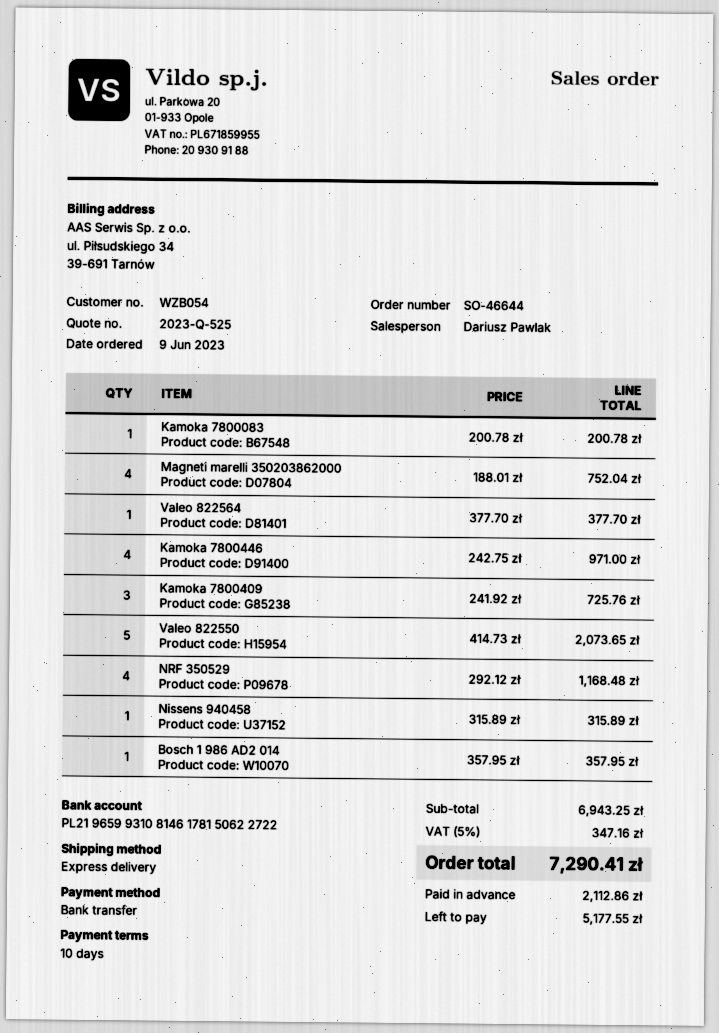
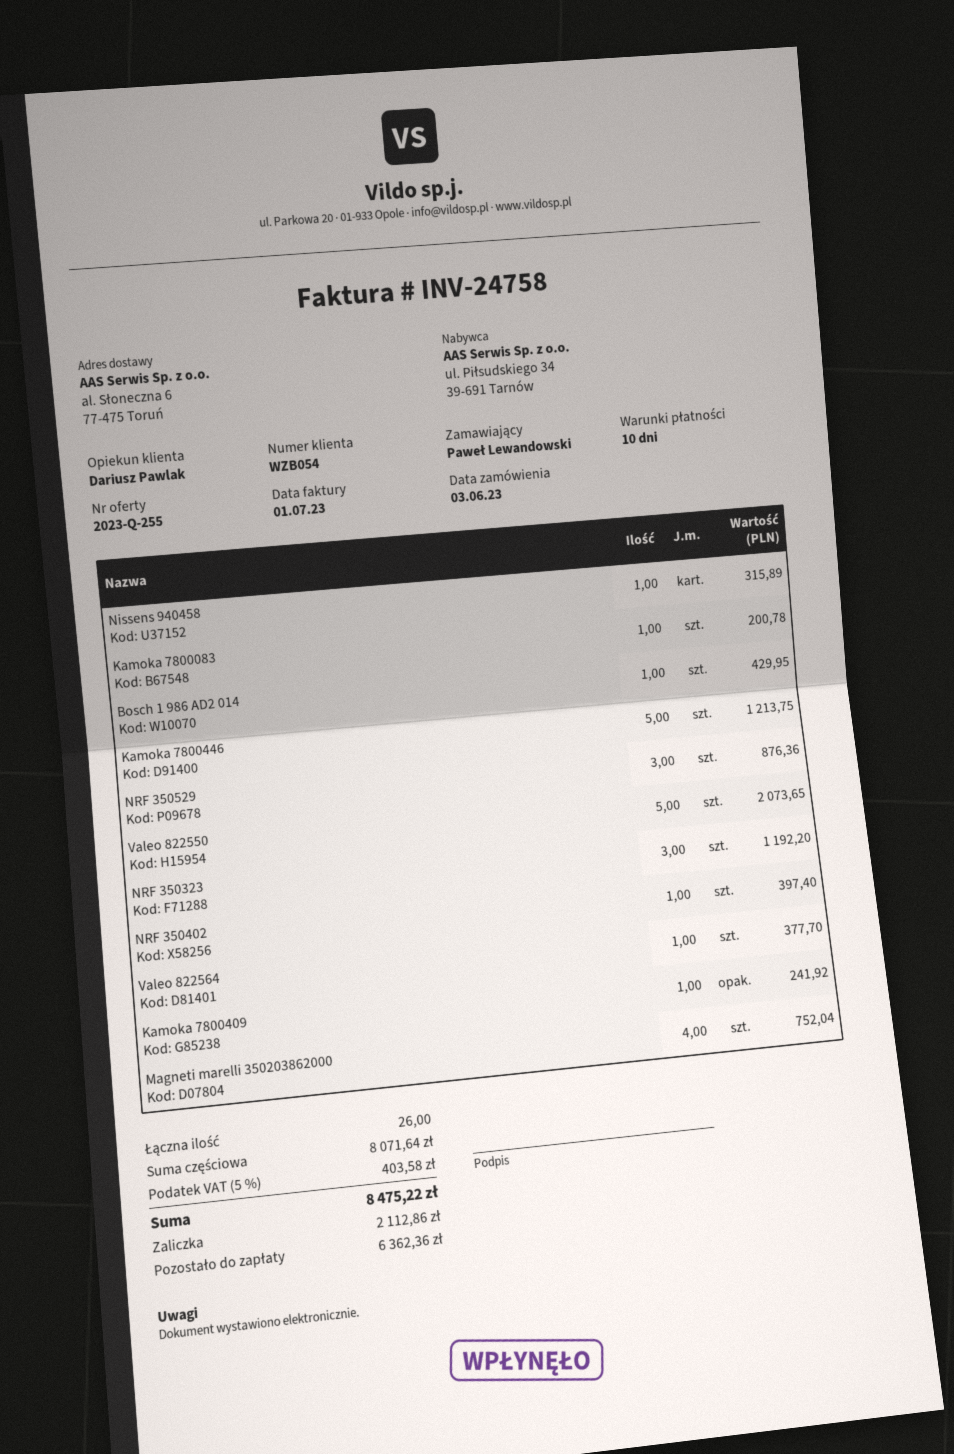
quote number: 2023-Q-525 -> 2023-Q-255
order date: 2023-06-09 -> 2023-06-03
Kamoka 7800446: 4 for 971.00 -> 5 for 1213.75
Kamoka 7800409: 3 for 725.76 -> 1 for 241.92
NRF 350529: 4 for 1168.48 -> 3 for 876.36
Bosch 1 986 AD2 014: 1 for 357.95 -> 1 for 429.95
NRF 350323: none -> 3 for 1192.20
NRF 350402: none -> 1 for 397.40
subtotal: 6943.25 -> 8071.64
tax: 5% = 347.16 -> 5% = 403.58
total: 7290.41 -> 8475.22
balance: 5177.55 -> 6362.36

